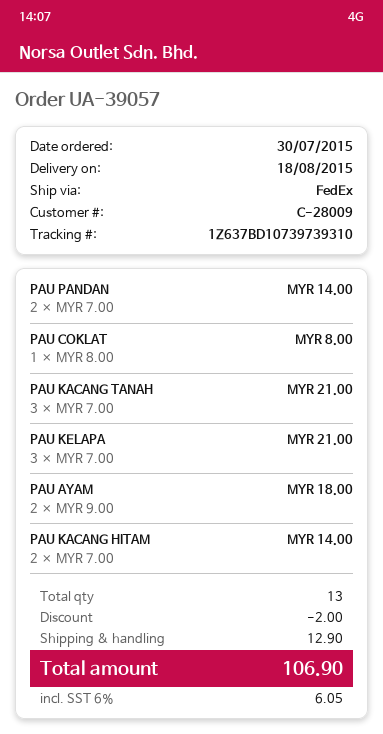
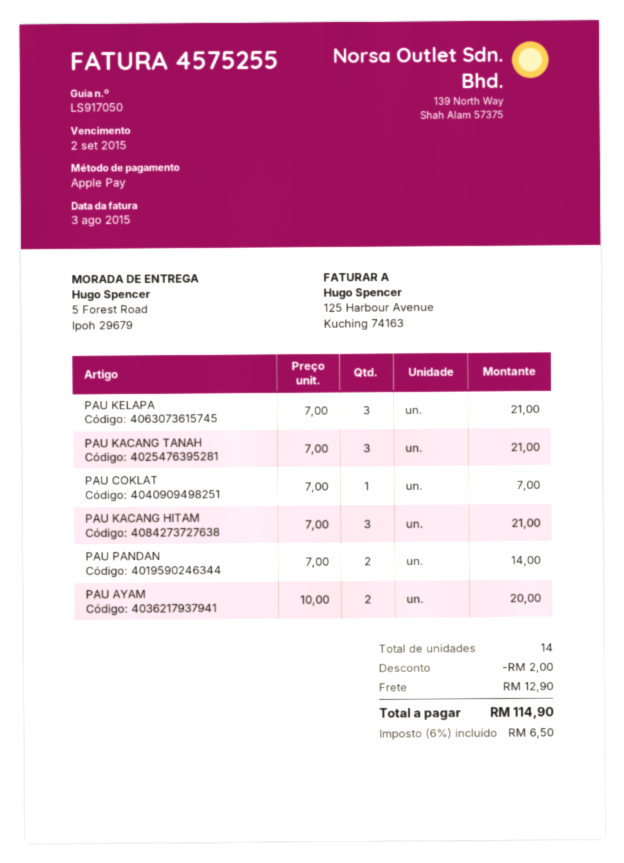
PAU COKLAT: 1 x 8.00 = 8.00 -> 1 x 7.00 = 7.00
PAU AYAM: 2 x 9.00 = 18.00 -> 2 x 10.00 = 20.00
PAU KACANG HITAM: 2 x 7.00 = 14.00 -> 3 x 7.00 = 21.00
total quantity: 13 -> 14
tax: 6% = 6.05 -> 6% = 6.50
total: 106.90 -> 114.90

